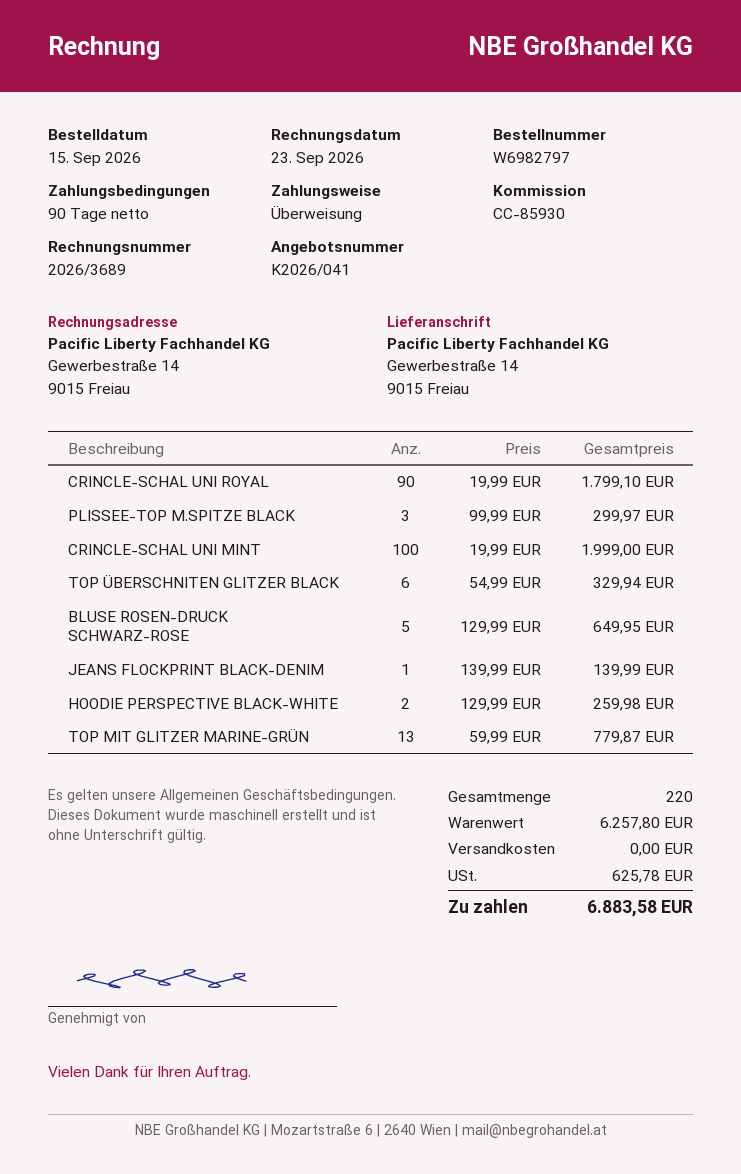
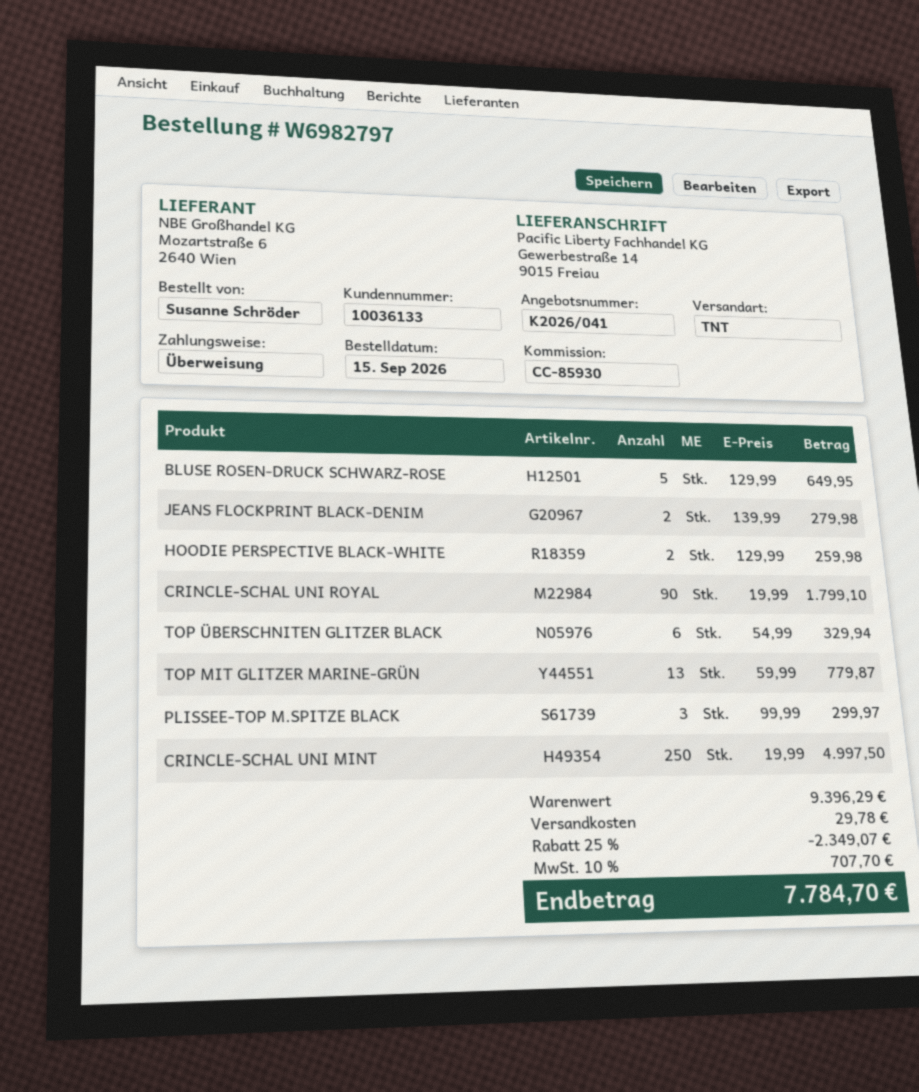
CRINCLE-SCHAL UNI MINT: 100 x 19.99 = 1999.00 -> 250 x 19.99 = 4997.50
JEANS FLOCKPRINT BLACK-DENIM: 1 x 139.99 = 139.99 -> 2 x 139.99 = 279.98
subtotal: 6257.80 -> 9396.29
discount: none -> 25% = 2349.07
shipping: 0.00 -> 29.78
tax: 625.78 -> 707.70
total: 6883.58 -> 7784.70

